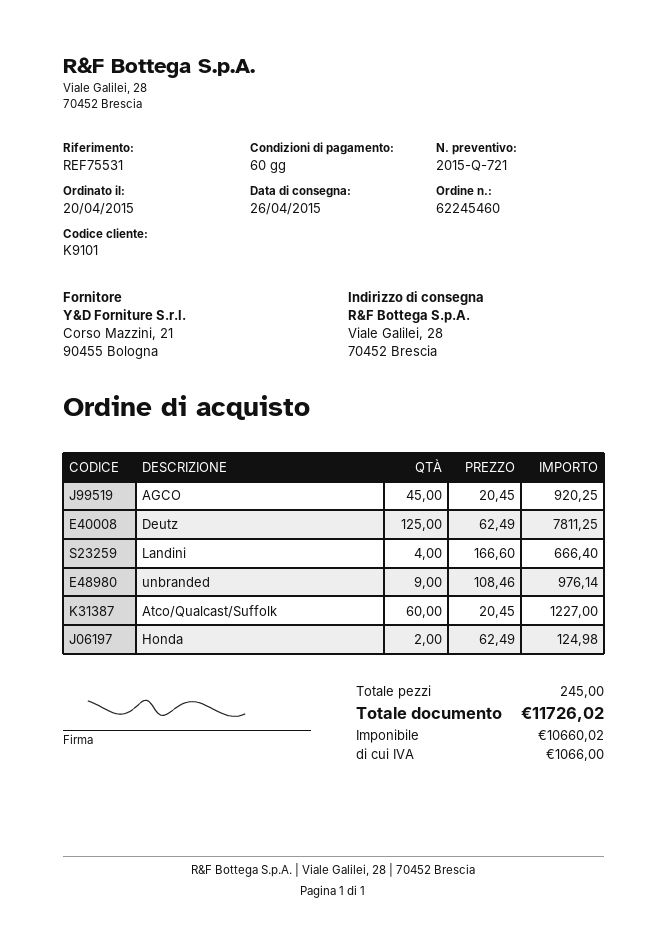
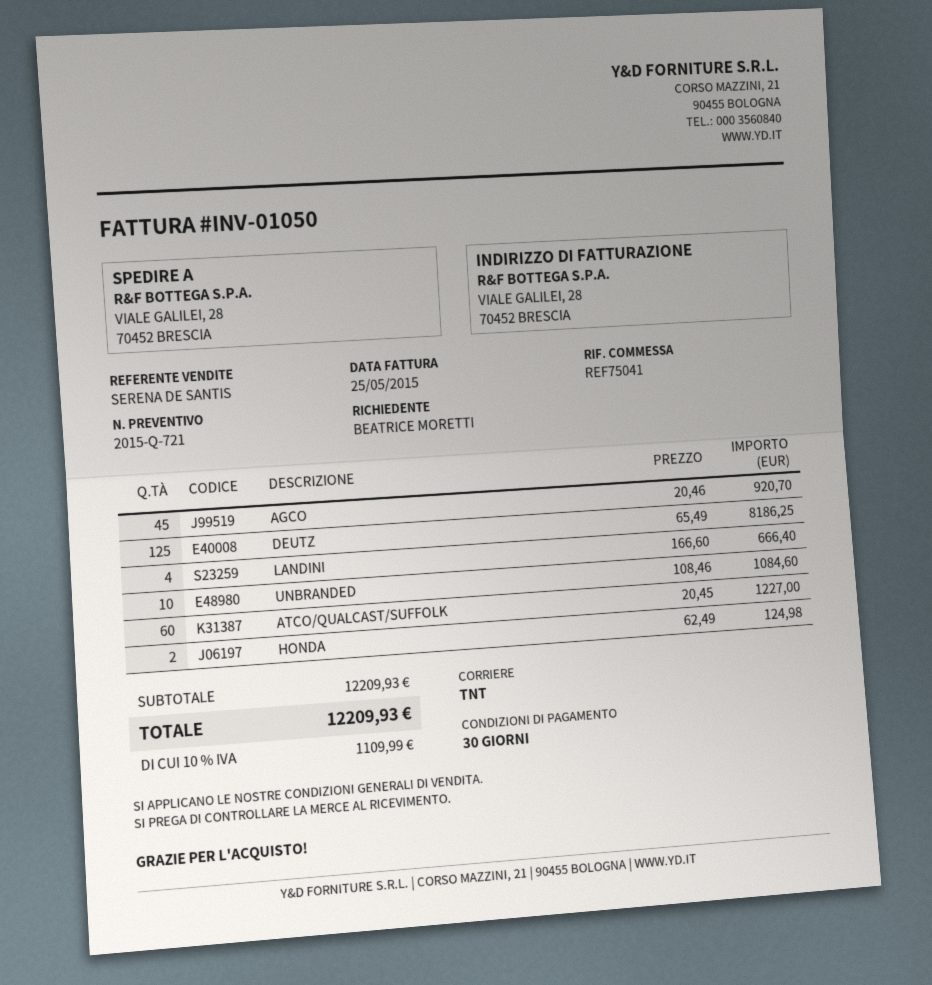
payment terms: 60 days -> 30 days
reference: REF75531 -> REF75041
AGCO: 45 x 20.45 = 920.25 -> 45 x 20.46 = 920.70
Deutz: 125 x 62.49 = 7811.25 -> 125 x 65.49 = 8186.25
unbranded: 9 x 108.46 = 976.14 -> 10 x 108.46 = 1084.60
tax: 1066.00 -> 1109.99
total: 11726.02 -> 12209.93

